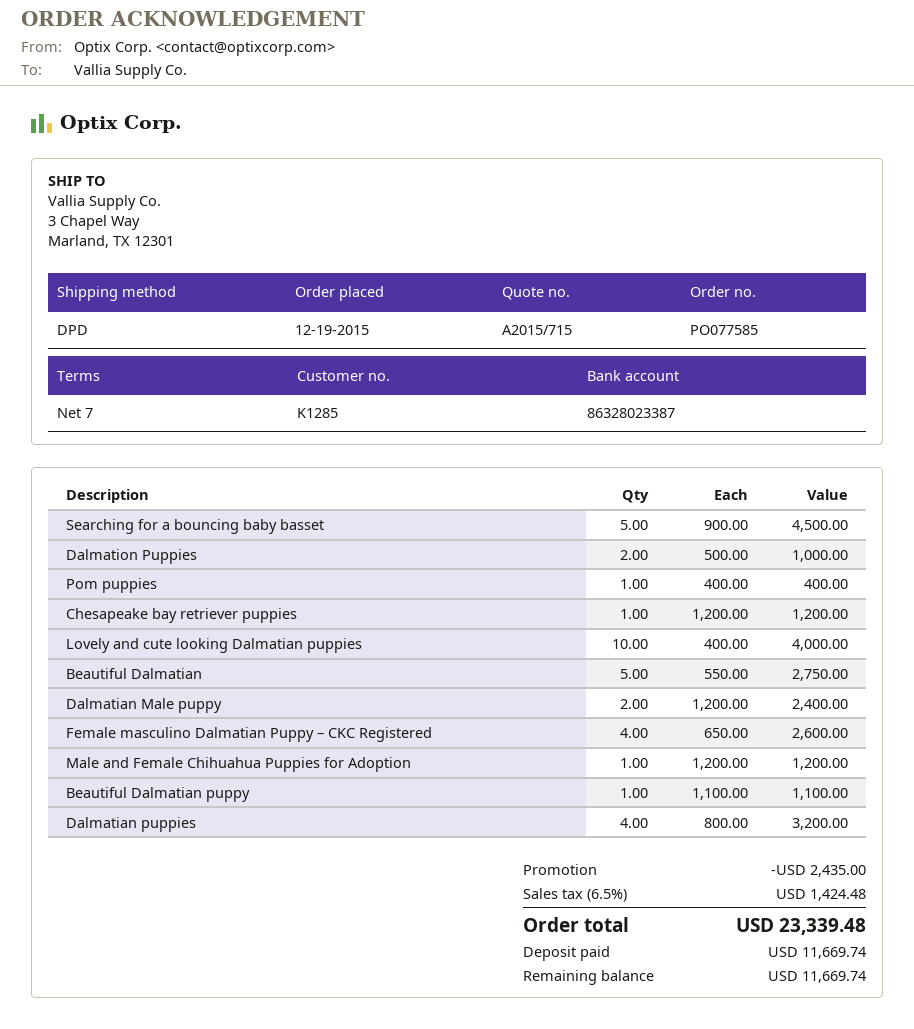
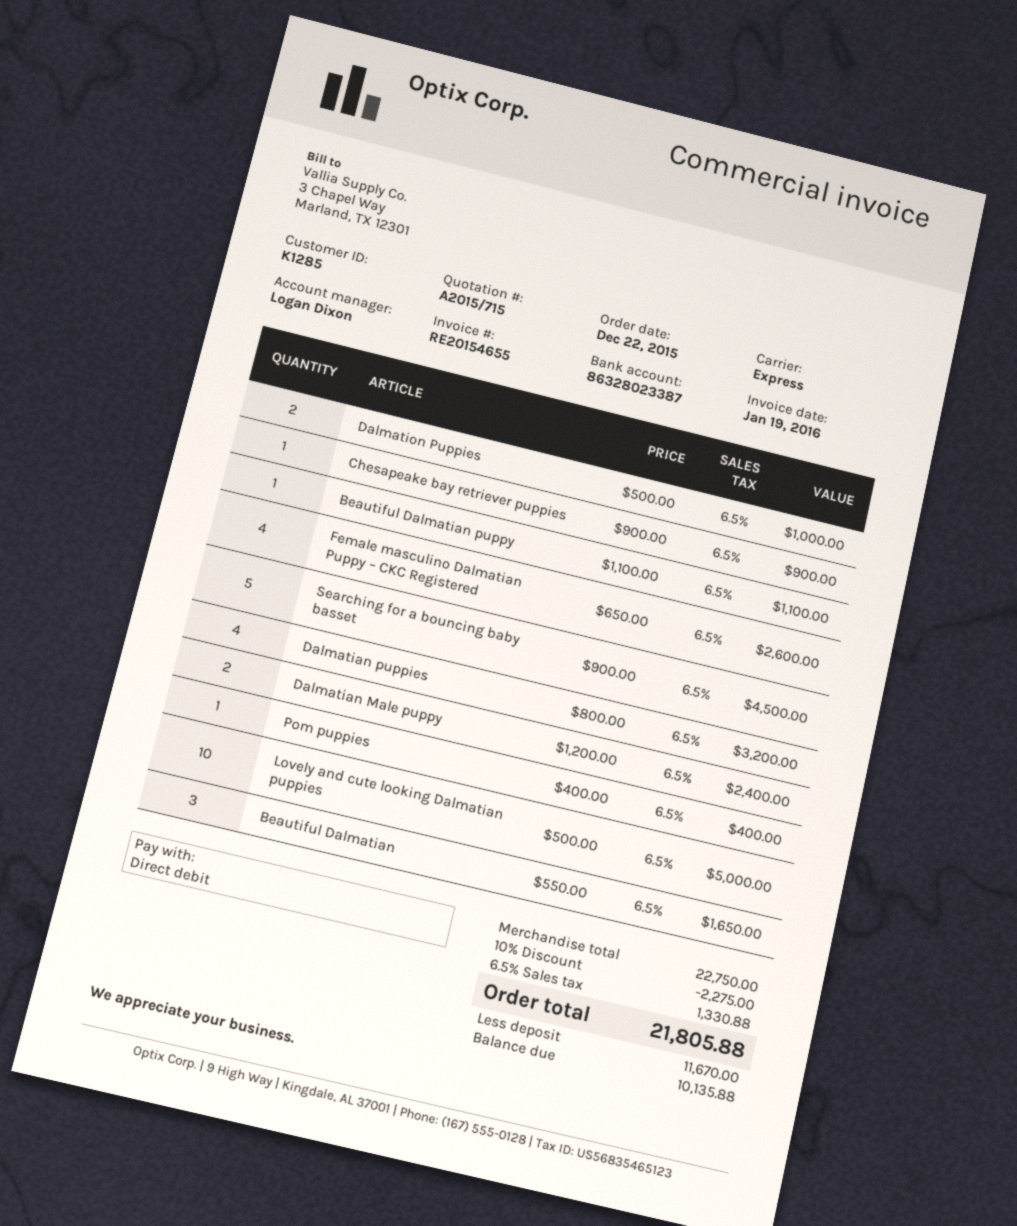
order date: 2015-12-19 -> 2015-12-22
shipping method: DPD -> express
Chesapeake bay retriever puppies: 1 x 1200.00 = 1200.00 -> 1 x 900.00 = 900.00
Lovely and cute looking Dalmatian puppies: 10 x 400.00 = 4000.00 -> 10 x 500.00 = 5000.00
Beautiful Dalmatian: 5 x 550.00 = 2750.00 -> 3 x 550.00 = 1650.00
Male and Female Chihuahua Puppies for Adoption: 1 x 1200.00 = 1200.00 -> none
discount: 2435.00 -> 2275.00
tax: 6.5% = 1424.48 -> 6.5% = 1330.88
total: 23339.48 -> 21805.88
deposit: 11669.74 -> 11670.00
balance: 11669.74 -> 10135.88

